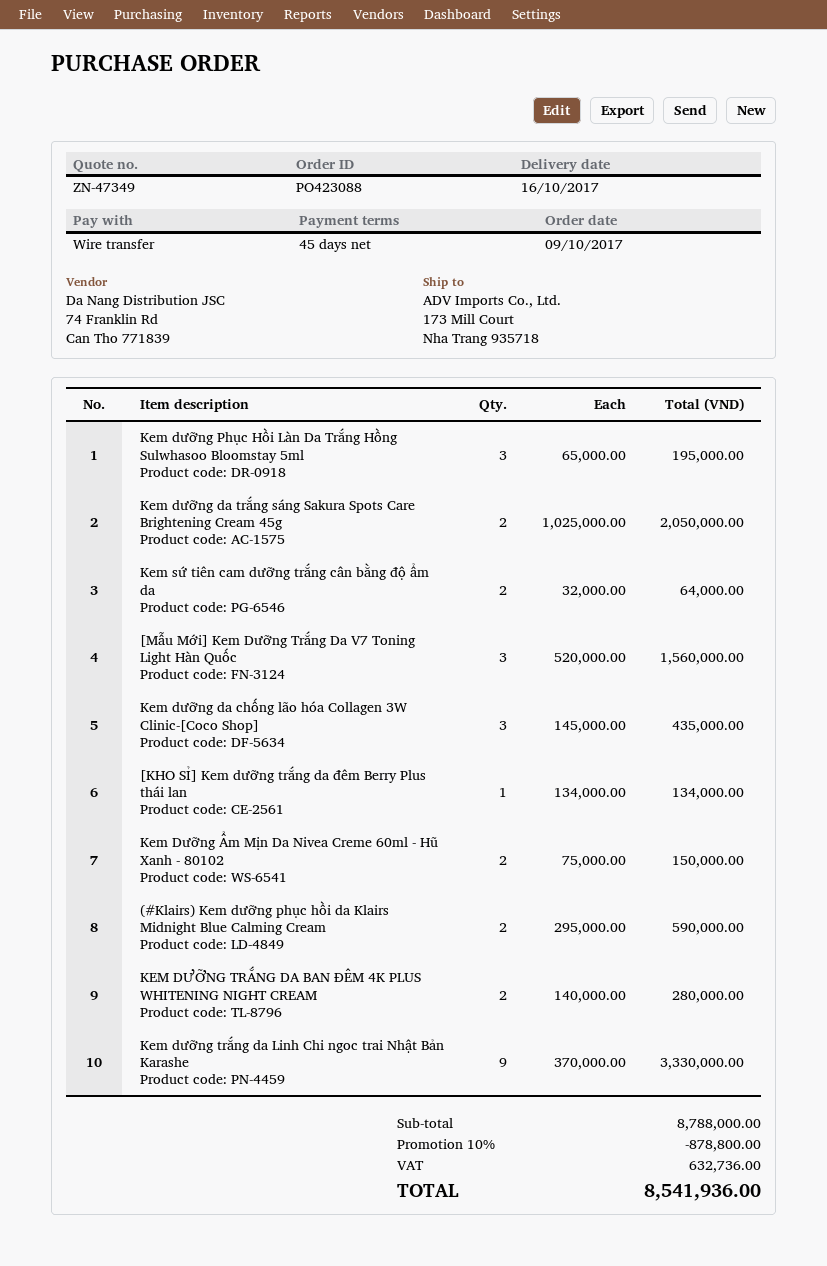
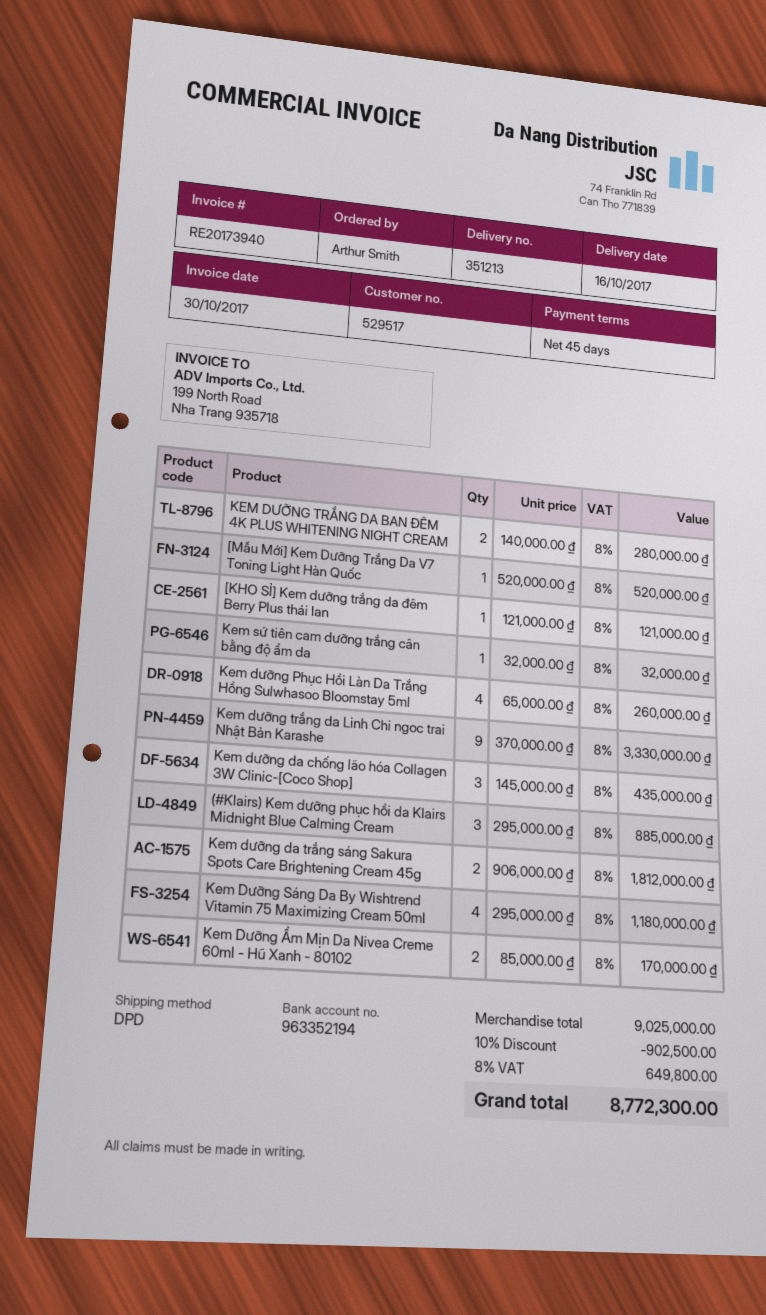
Kem dưỡng Phục Hồi Làn Da Trắng Hồng Sulwhasoo Bloomstay 5ml: 3 x 65000.00 = 195000.00 -> 4 x 65000.00 = 260000.00
Kem dưỡng da trắng sáng Sakura Spots Care Brightening Cream 45g: 2 x 1025000.00 = 2050000.00 -> 2 x 906000.00 = 1812000.00
Kem sứ tiên cam dưỡng trắng cân bằng độ ẩm da: 2 x 32000.00 = 64000.00 -> 1 x 32000.00 = 32000.00
[Mẫu Mới] Kem Dưỡng Trắng Da V7 Toning Light Hàn Quốc: 3 x 520000.00 = 1560000.00 -> 1 x 520000.00 = 520000.00
[KHO SỈ] Kem dưỡng trắng da đêm Berry Plus thái lan: 1 x 134000.00 = 134000.00 -> 1 x 121000.00 = 121000.00
Kem Dưỡng Ẩm Mịn Da Nivea Creme 60ml - Hũ Xanh - 80102: 2 x 75000.00 = 150000.00 -> 2 x 85000.00 = 170000.00
(#Klairs) Kem dưỡng phục hồi da Klairs Midnight Blue Calming Cream: 2 x 295000.00 = 590000.00 -> 3 x 295000.00 = 885000.00
Kem Dưỡng Sáng Da By Wishtrend Vitamin 75 Maximizing Cream 50ml: none -> 4 x 295000.00 = 1180000.00
subtotal: 8788000.00 -> 9025000.00
discount: 10% = 878800.00 -> 10% = 902500.00
tax: 632736.00 -> 649800.00
total: 8541936.00 -> 8772300.00

